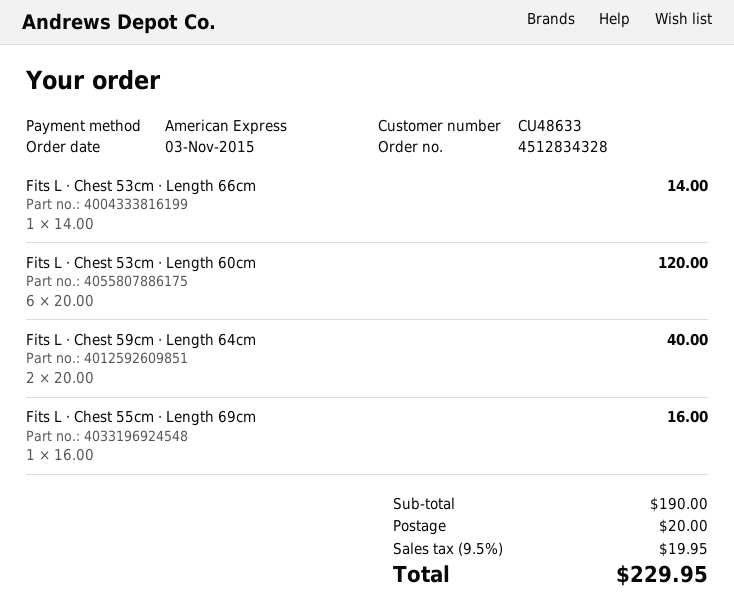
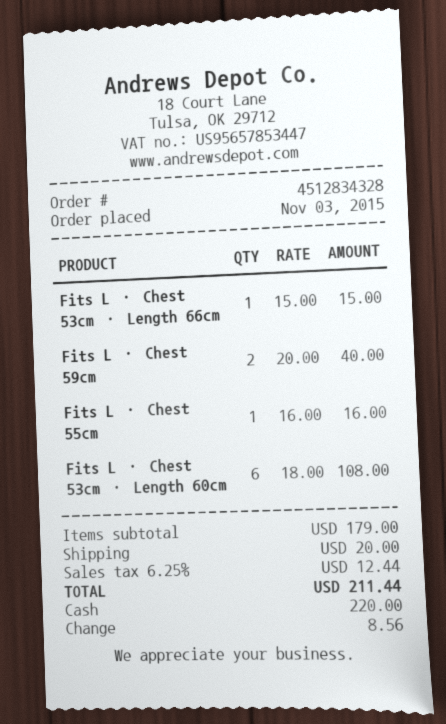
payment method: American Express -> cash
Fits L · Chest 53cm · Length 66cm: 1 x 14.00 = 14.00 -> 1 x 15.00 = 15.00
Fits L · Chest 53cm · Length 60cm: 6 x 20.00 = 120.00 -> 6 x 18.00 = 108.00
subtotal: 190.00 -> 179.00
tax: 9.5% = 19.95 -> 6.25% = 12.44
total: 229.95 -> 211.44

